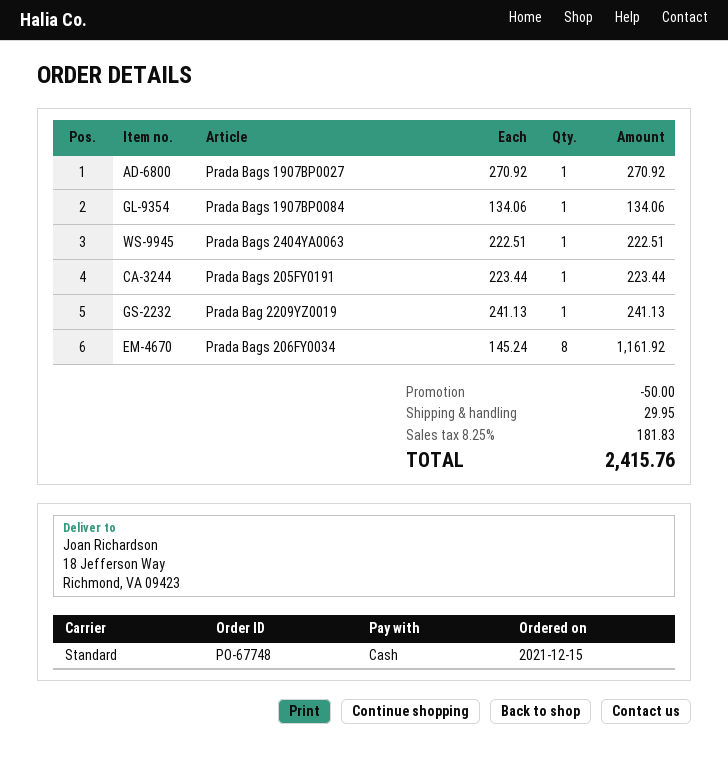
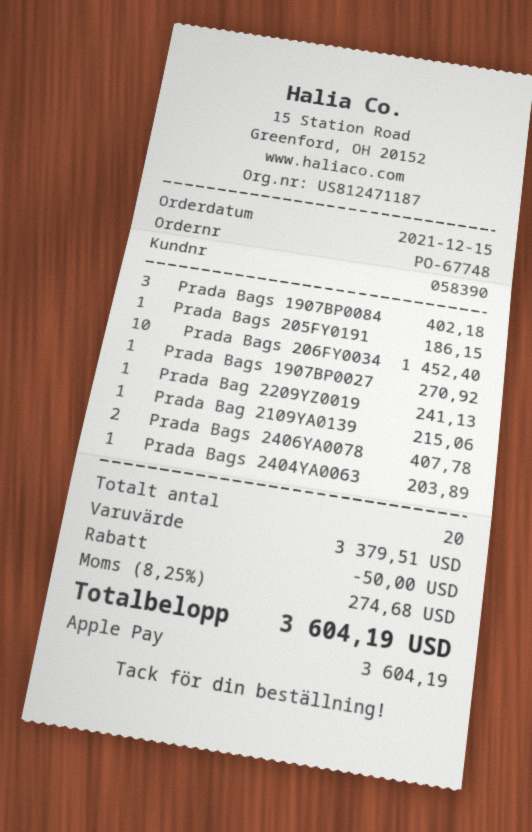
payment method: cash -> Apple Pay
Prada Bags 1907BP0084: 1 for 134.06 -> 3 for 402.18
Prada Bags 2404YA0063: 1 for 222.51 -> 1 for 203.89
Prada Bags 205FY0191: 1 for 223.44 -> 1 for 186.15
Prada Bags 206FY0034: 8 for 1161.92 -> 10 for 1452.40
Prada Bag 2109YA0139: none -> 1 for 215.06
Prada Bags 2406YA0078: none -> 2 for 407.78
shipping: 29.95 -> none
tax: 8.25% = 181.83 -> 8.25% = 274.68
total: 2415.76 -> 3604.19

